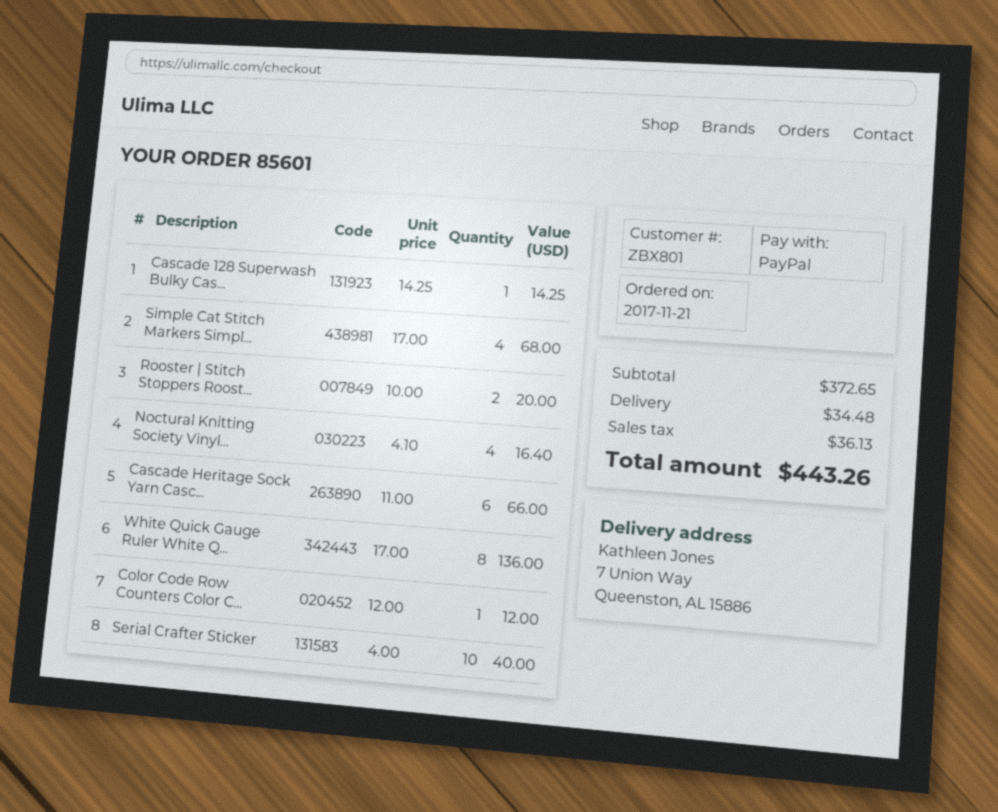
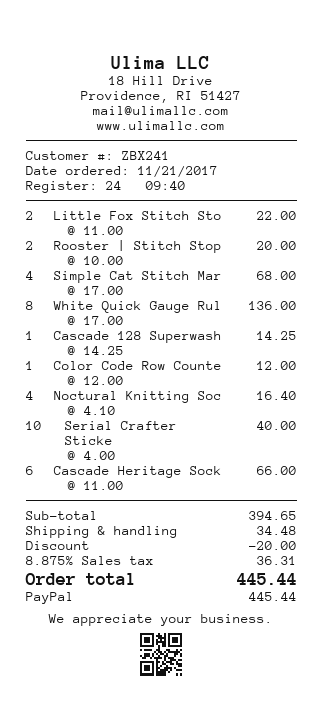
customer number: ZBX801 -> ZBX241
Little Fox Stitch Sto: none -> 2 x 11.00 = 22.00
subtotal: 372.65 -> 394.65
discount: none -> 20.00
tax: 36.13 -> 36.31
total: 443.26 -> 445.44

